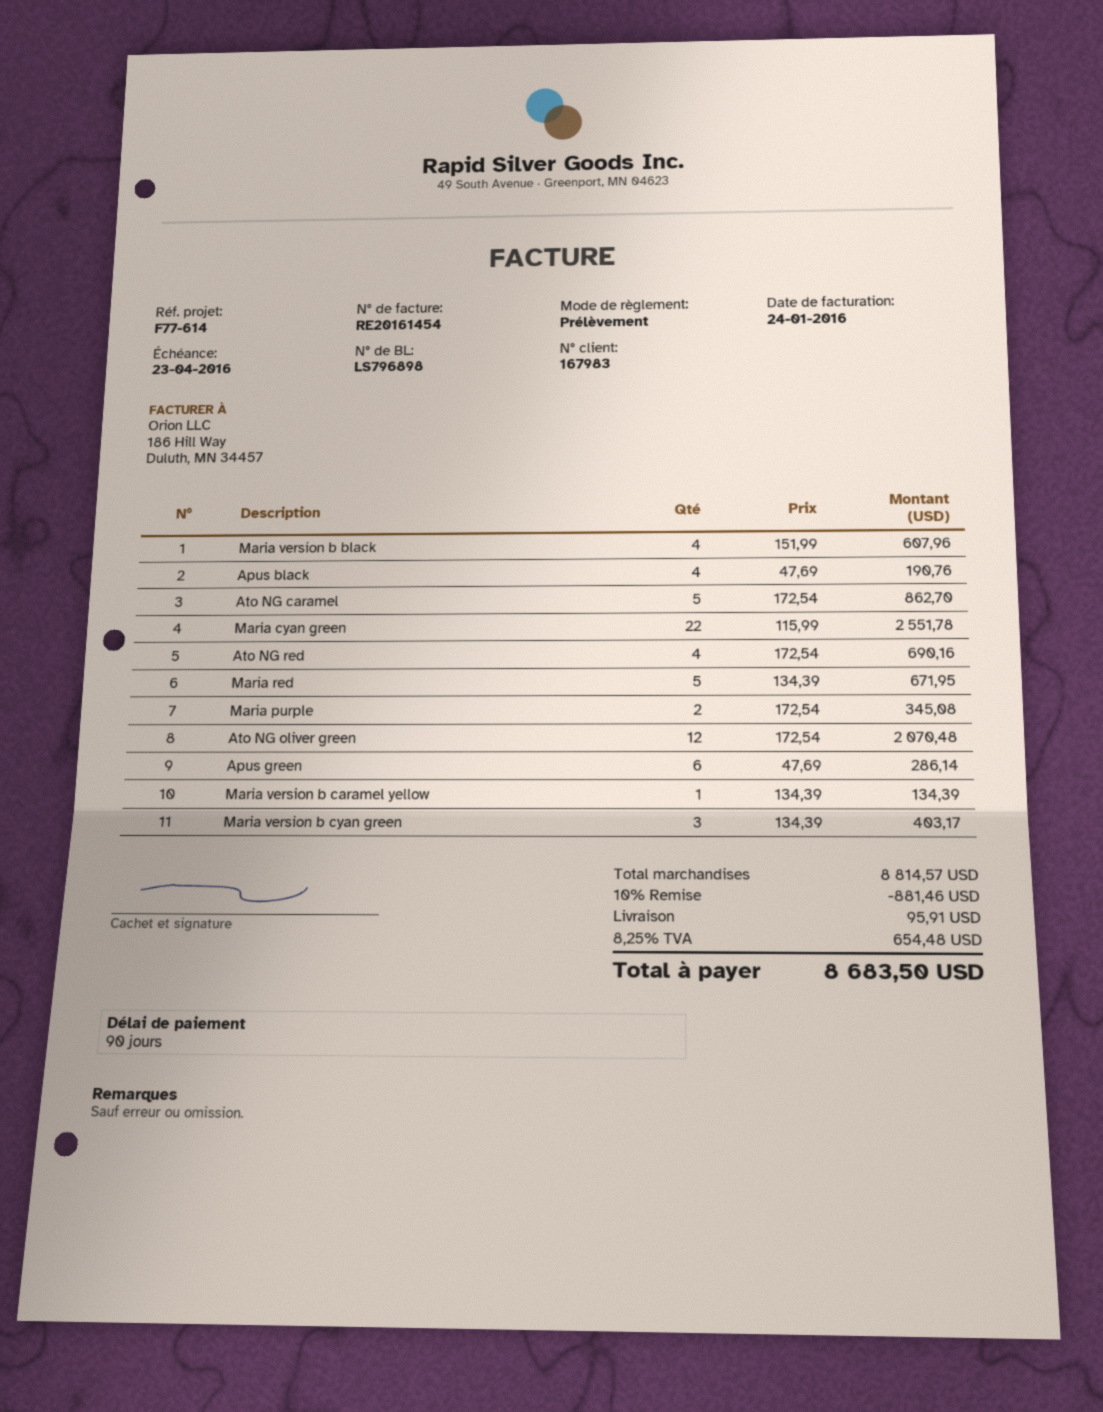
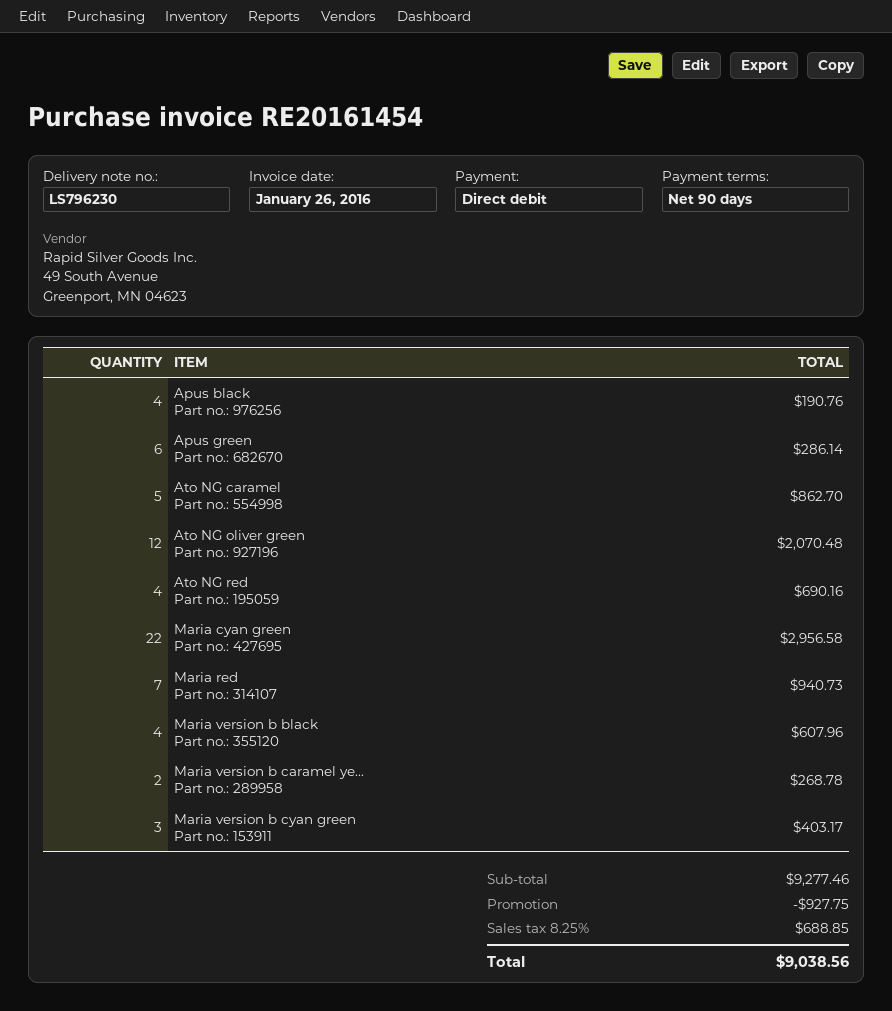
delivery note number: LS796898 -> LS796230
invoice date: 2016-01-24 -> 2016-01-26
Maria cyan green: 22 for 2551.78 -> 22 for 2956.58
Maria red: 5 for 671.95 -> 7 for 940.73
Maria purple: 2 for 345.08 -> none
Maria version b caramel yellow: 1 for 134.39 -> 2 for 268.78
subtotal: 8814.57 -> 9277.46
discount: 881.46 -> 927.75
shipping: 95.91 -> none
tax: 8.25% = 654.48 -> 8.25% = 688.85
total: 8683.50 -> 9038.56

